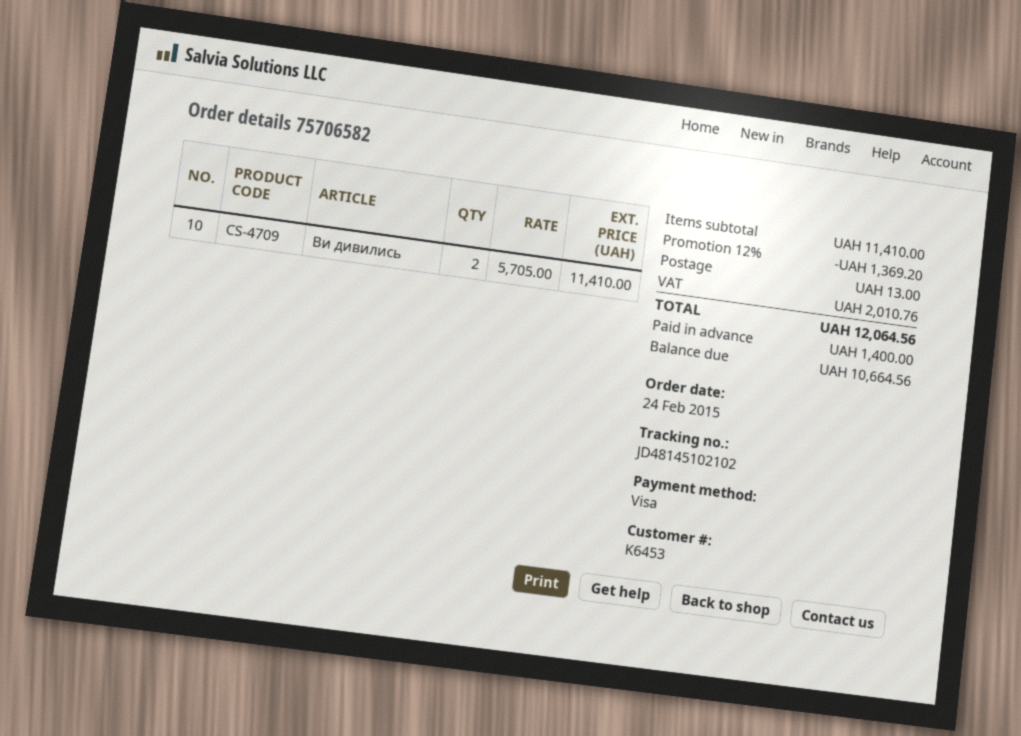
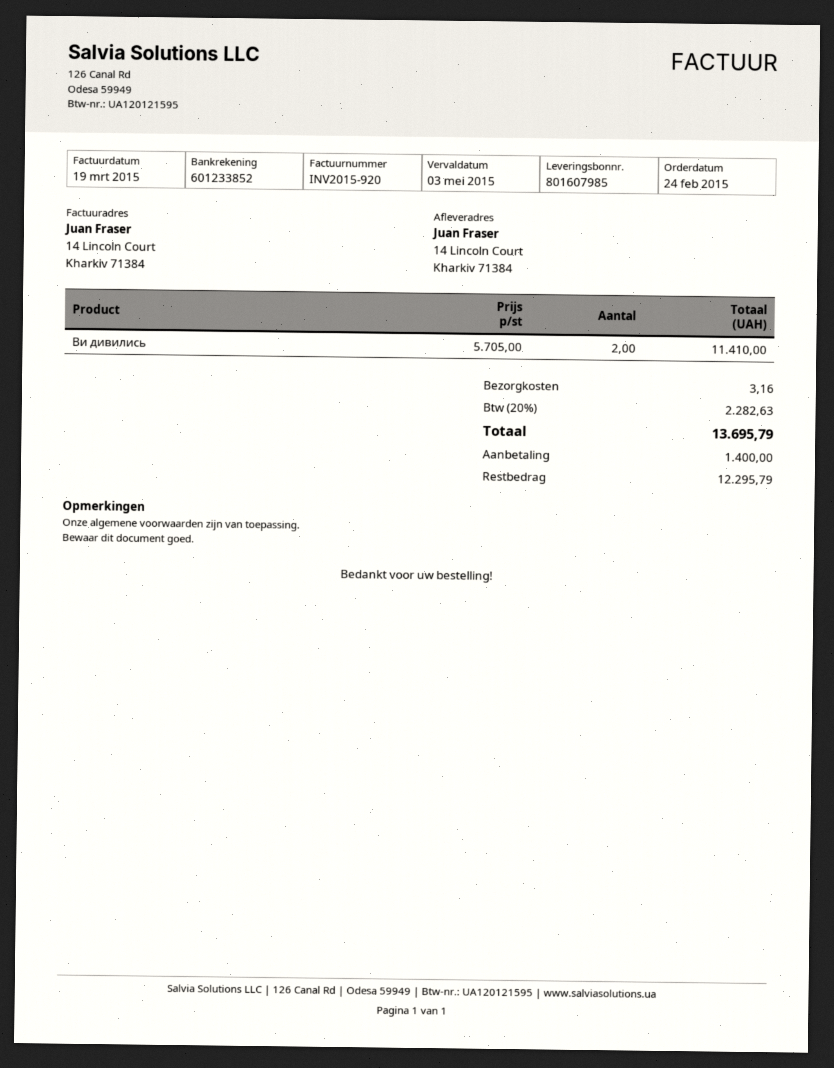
discount: 12% = 1369.20 -> none
shipping: 13.00 -> 3.16
tax: 2010.76 -> 2282.63
total: 12064.56 -> 13695.79
balance: 10664.56 -> 12295.79

